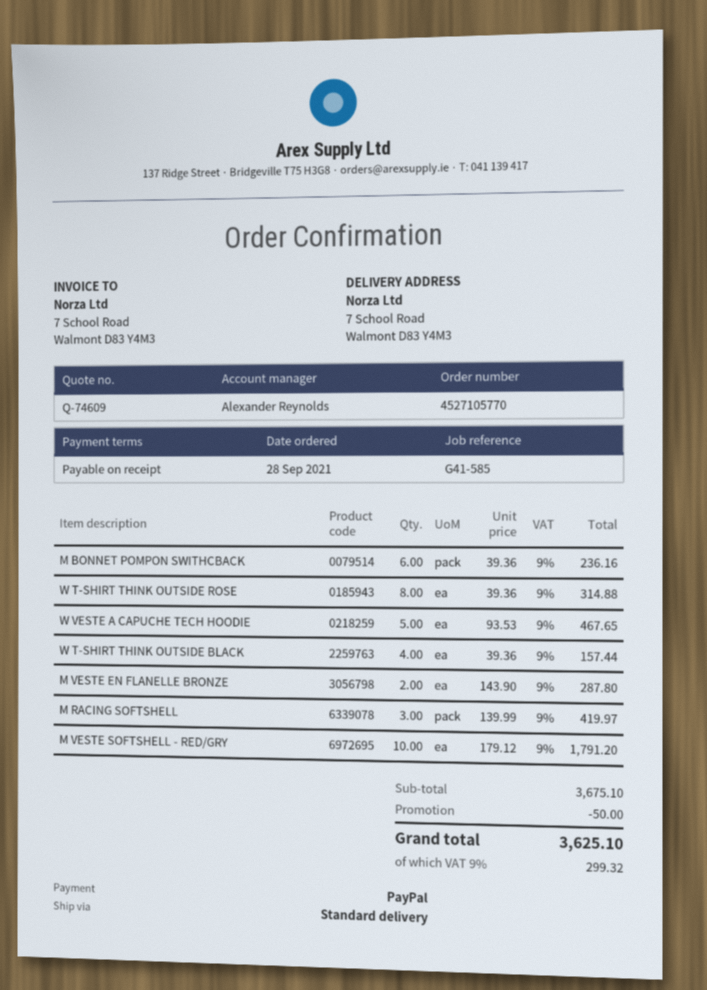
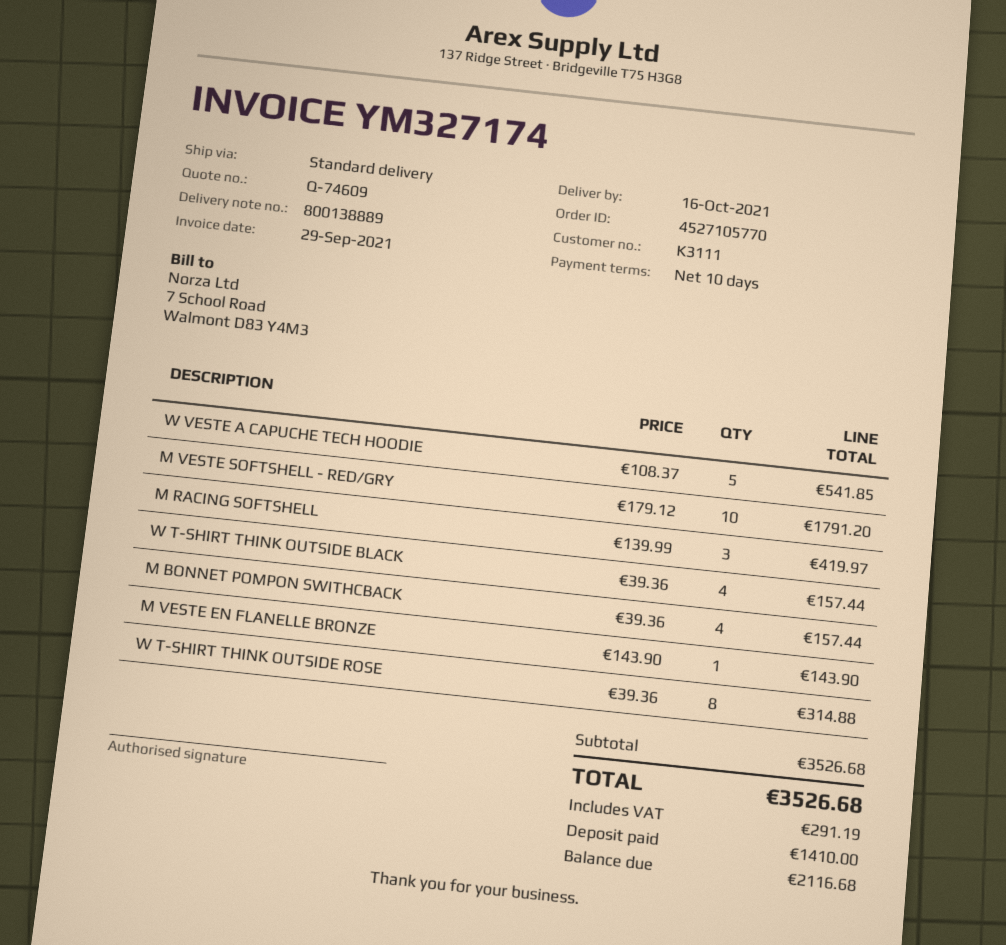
payment terms: on receipt -> 10 days
M BONNET POMPON SWITHCBACK: 6 x 39.36 = 236.16 -> 4 x 39.36 = 157.44
W VESTE A CAPUCHE TECH HOODIE: 5 x 93.53 = 467.65 -> 5 x 108.37 = 541.85
M VESTE EN FLANELLE BRONZE: 2 x 143.90 = 287.80 -> 1 x 143.90 = 143.90
subtotal: 3675.10 -> 3526.68
discount: 50.00 -> none
tax: 299.32 -> 291.19
total: 3625.10 -> 3526.68

